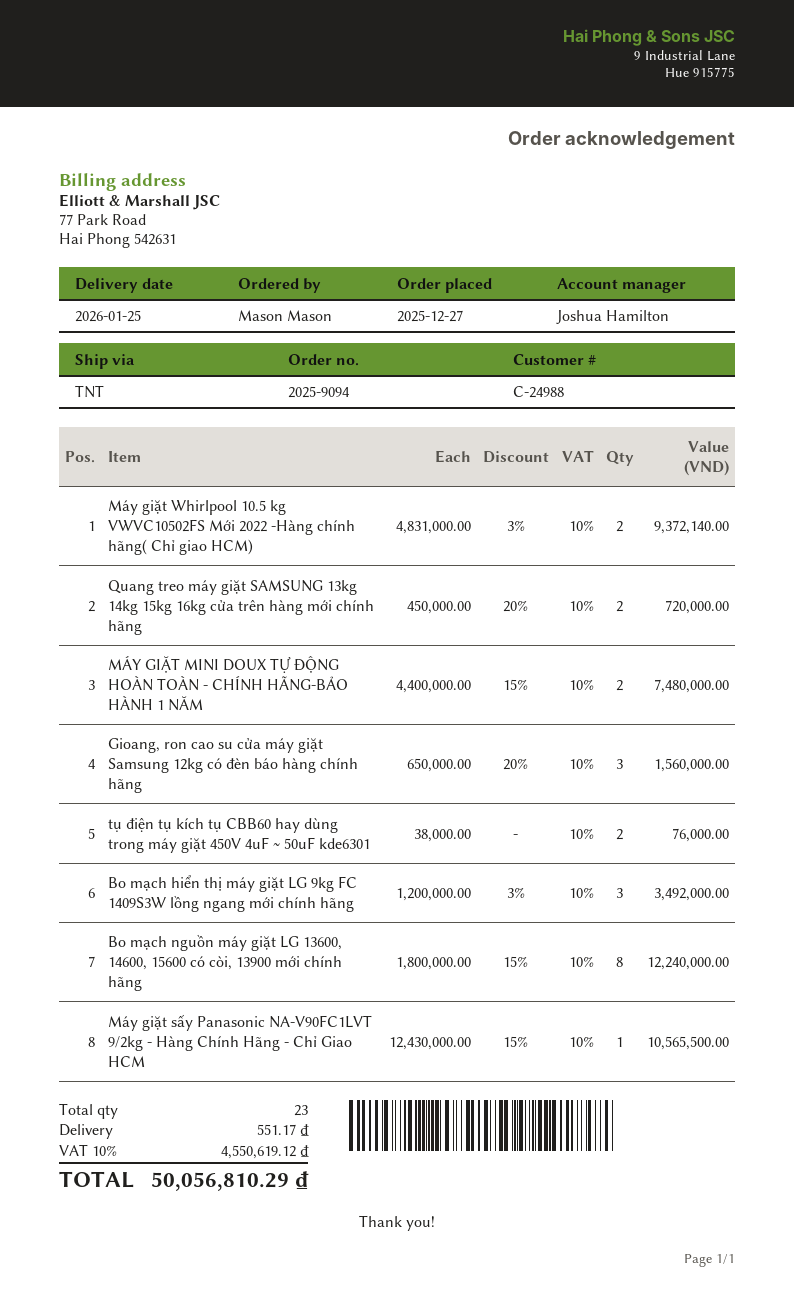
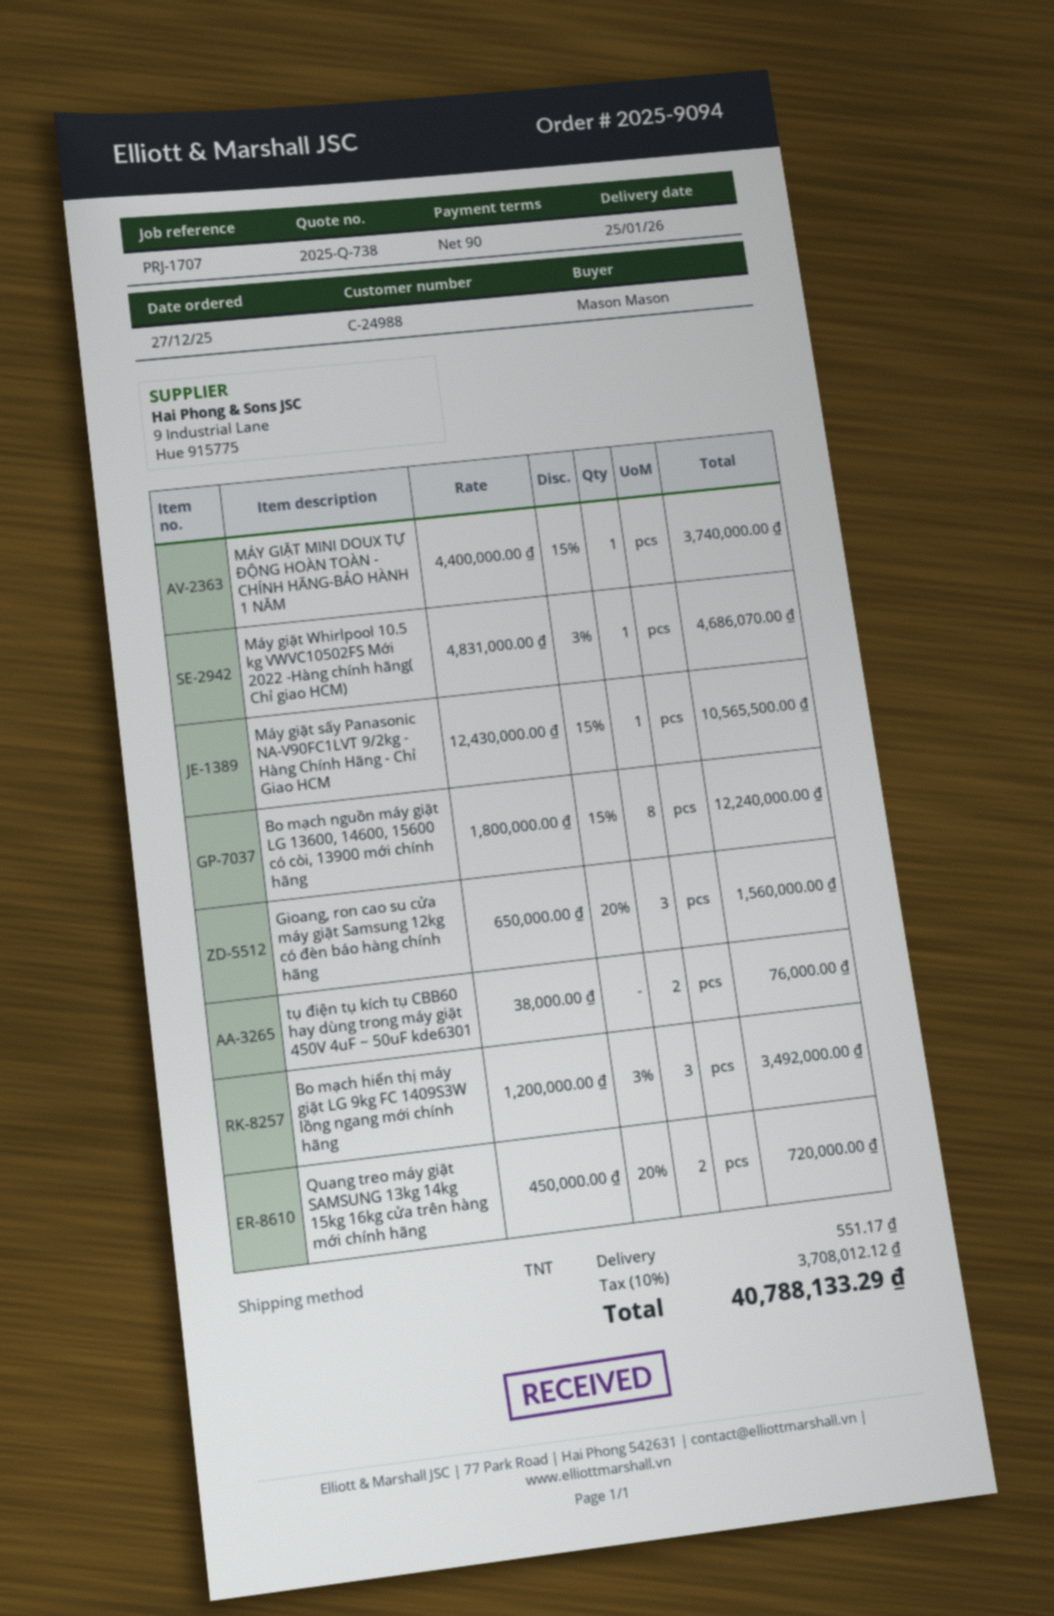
Máy giặt Whirlpool 10.5 kg VWVC10502FS Mới 2022 -Hàng chính hãng( Chỉ giao HCM): 2 x 4831000.00 - 3% = 9372140.00 -> 1 x 4831000.00 - 3% = 4686070.00
MÁY GIẶT MINI DOUX TỰ ĐỘNG HOÀN TOÀN - CHÍNH HÃNG-BẢO HÀNH 1 NĂM: 2 x 4400000.00 - 15% = 7480000.00 -> 1 x 4400000.00 - 15% = 3740000.00
tax: 10% = 4550619.12 -> 10% = 3708012.12
total: 50056810.29 -> 40788133.29

